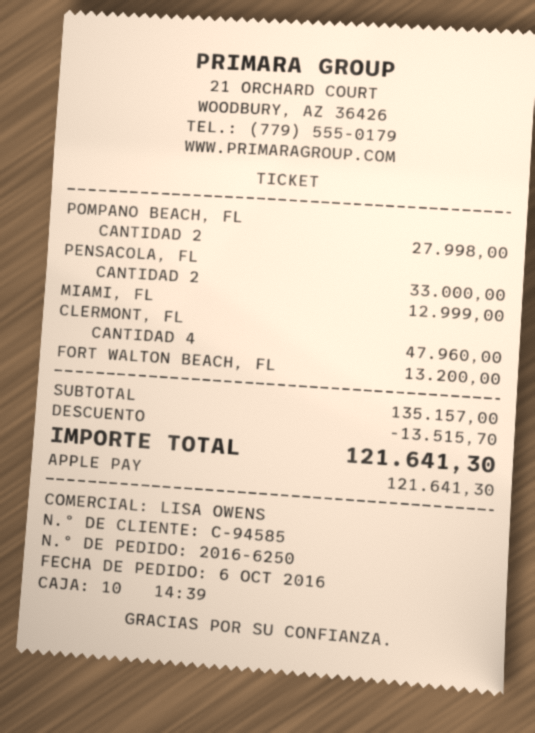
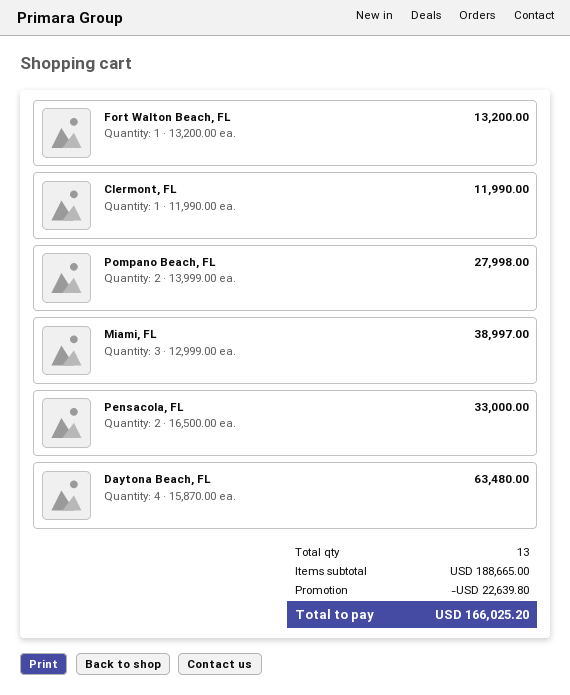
MIAMI, FL: 1 for 12999.00 -> 3 for 38997.00
CLERMONT, FL: 4 for 47960.00 -> 1 for 11990.00
Daytona Beach, FL: none -> 4 for 63480.00
subtotal: 135157.00 -> 188665.00
discount: 13515.70 -> 22639.80
total: 121641.30 -> 166025.20

